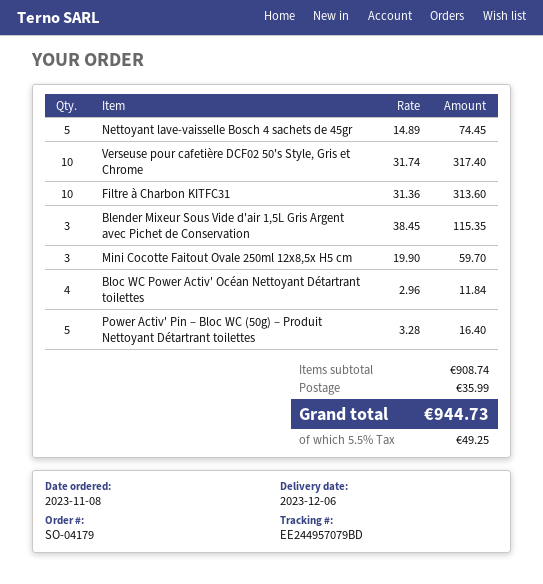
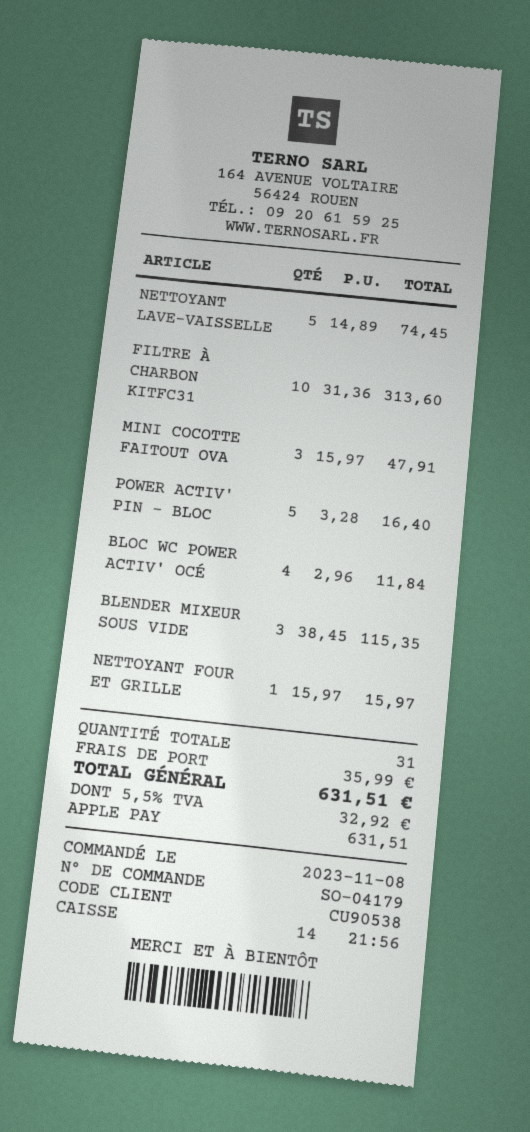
Verseuse pour cafetière DCF02 50's Style, Gris et Chrome: 10 x 31.74 = 317.40 -> none
Mini Cocotte Faitout Ovale 250ml 12x8,5x H5 cm: 3 x 19.90 = 59.70 -> 3 x 15.97 = 47.91
NETTOYANT FOUR ET GRILLE: none -> 1 x 15.97 = 15.97
tax: 5.5% = 49.25 -> 5.5% = 32.92
total: 944.73 -> 631.51

